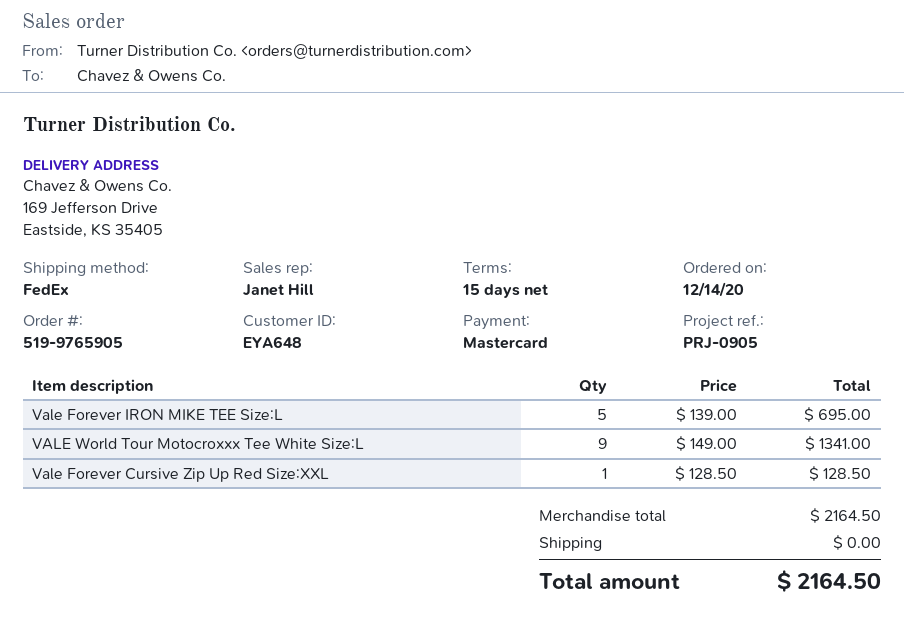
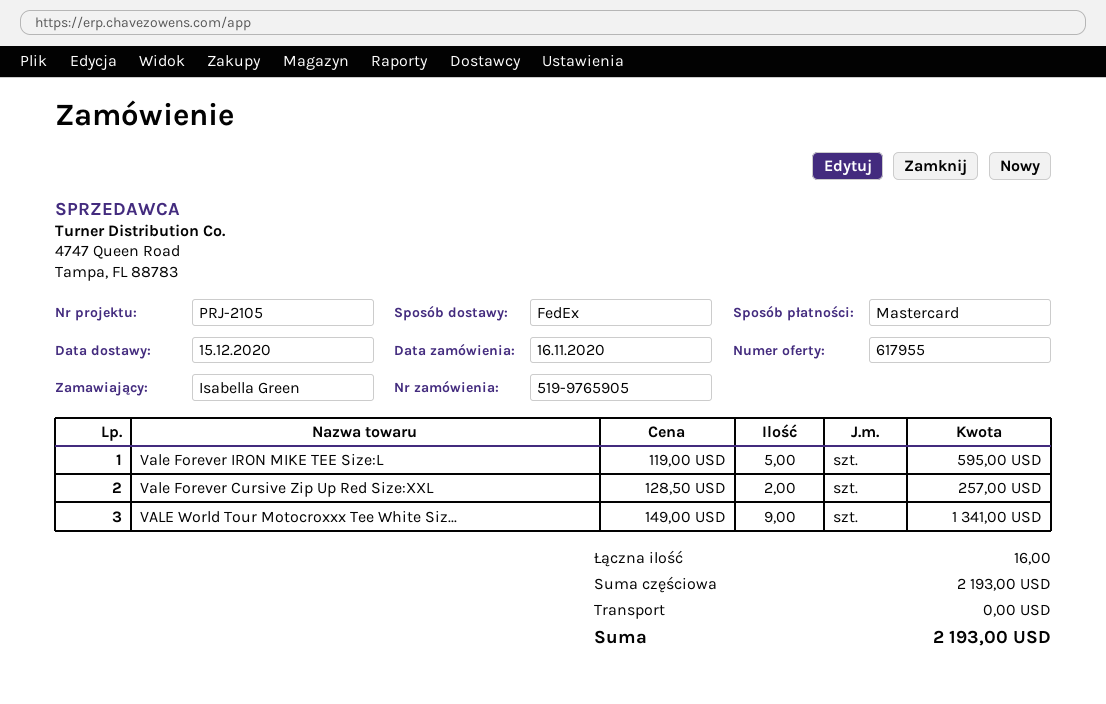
order date: 2020-12-14 -> 2020-11-16
reference: PRJ-0905 -> PRJ-2105
Vale Forever IRON MIKE TEE Size:L: 5 x 139.00 = 695.00 -> 5 x 119.00 = 595.00
Vale Forever Cursive Zip Up Red Size:XXL: 1 x 128.50 = 128.50 -> 2 x 128.50 = 257.00
subtotal: 2164.50 -> 2193.00
total: 2164.50 -> 2193.00

